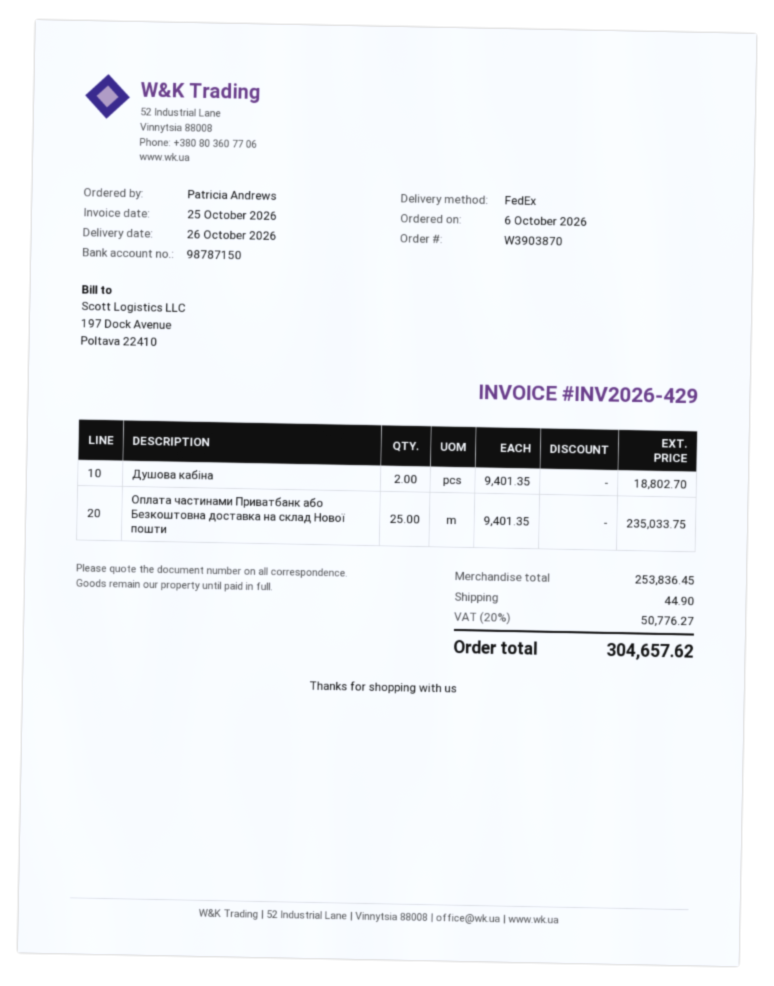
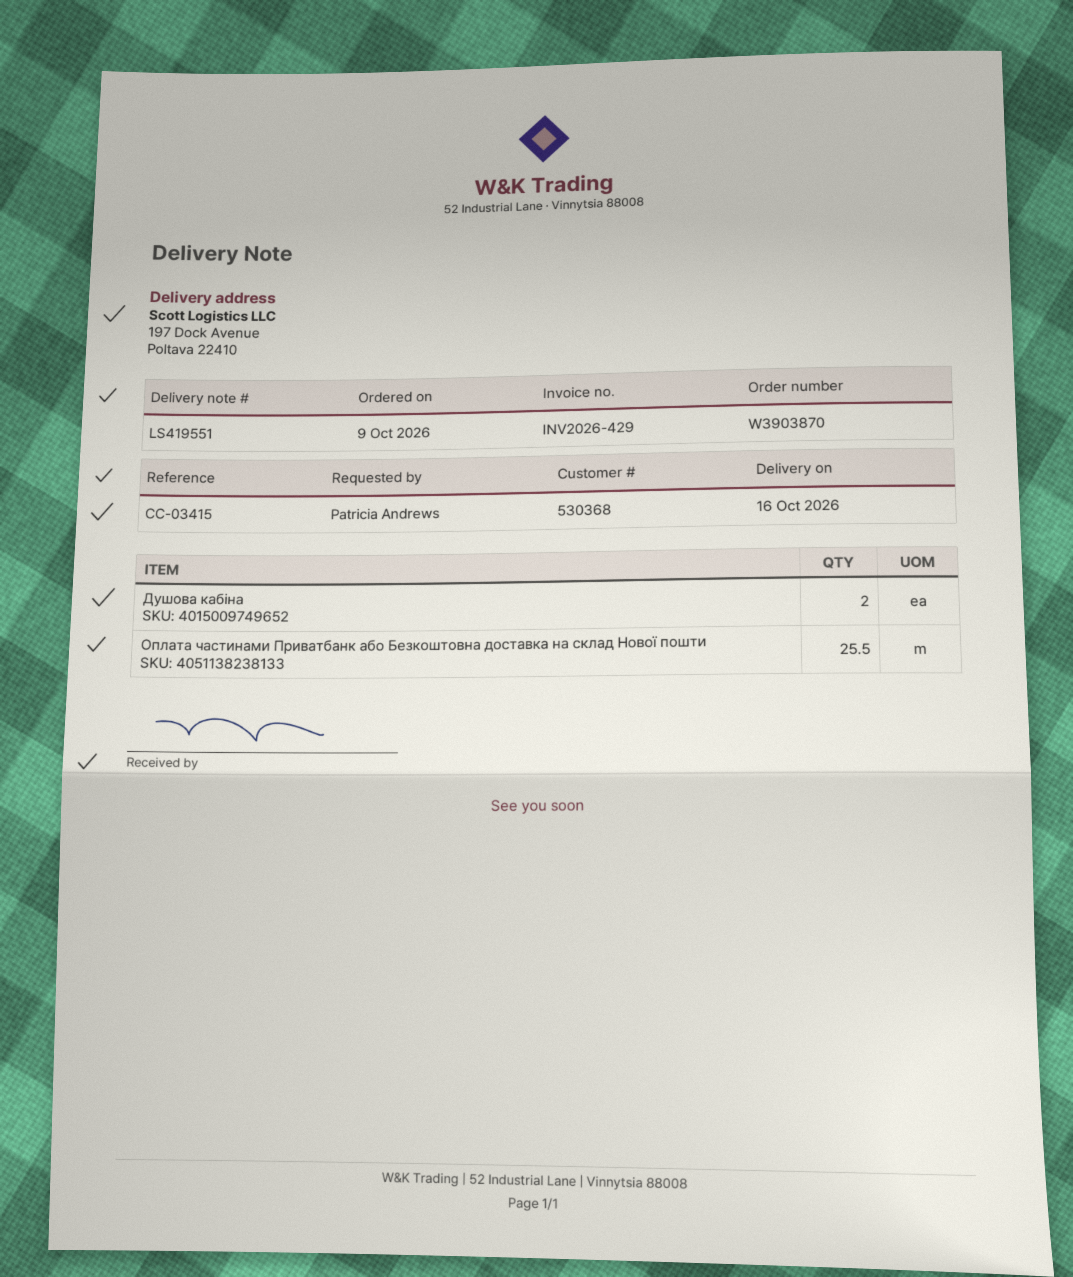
order date: 2026-10-06 -> 2026-10-09
delivery date: 2026-10-26 -> 2026-10-16
Оплата частинами Приватбанк або Безкоштовна доставка на склад Нової пошти: 25 -> 25.5

